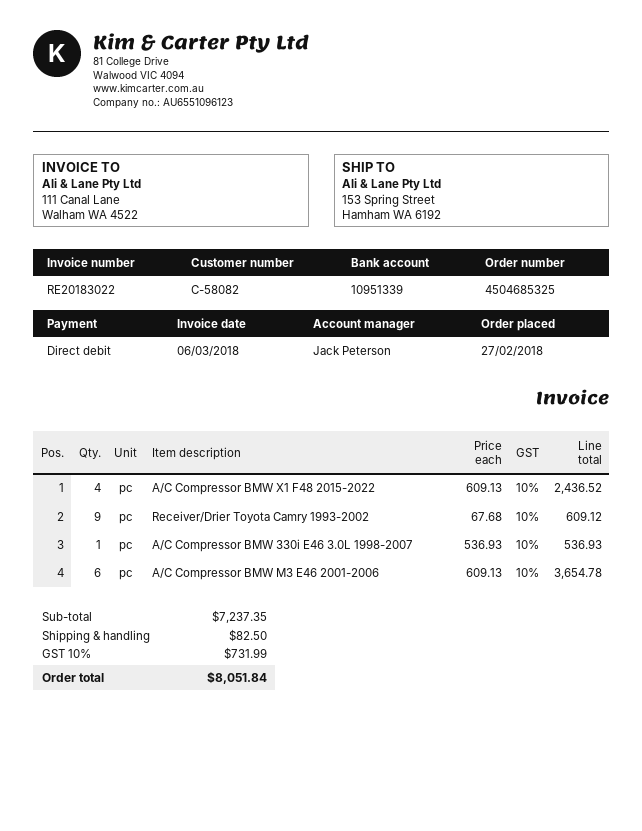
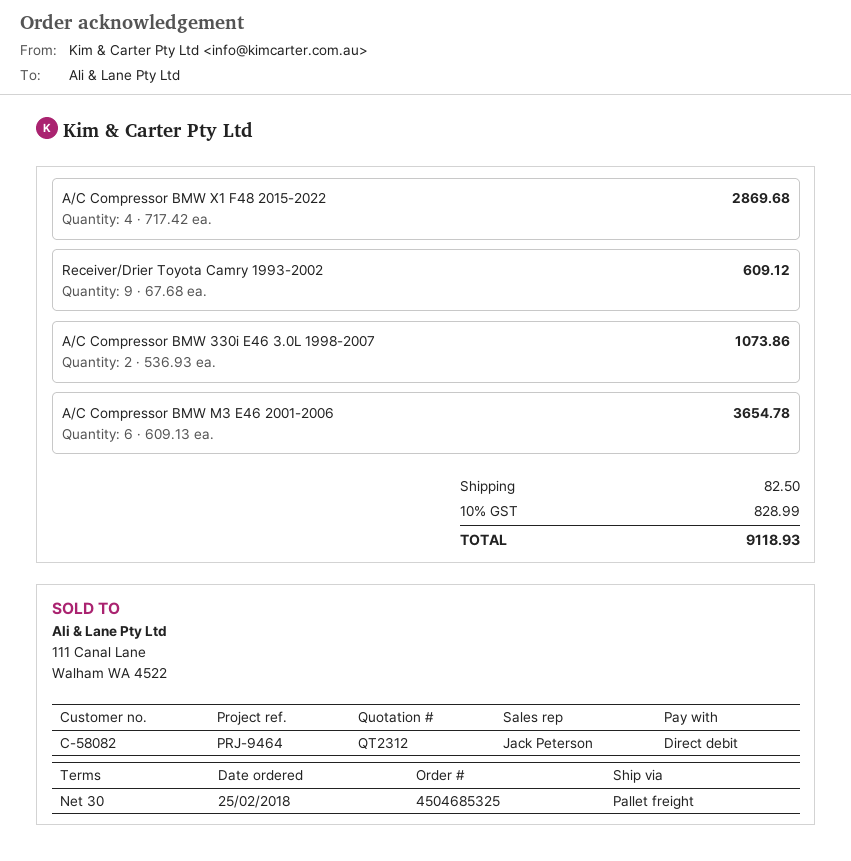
order date: 2018-02-27 -> 2018-02-25
A/C Compressor BMW X1 F48 2015-2022: 4 x 609.13 = 2436.52 -> 4 x 717.42 = 2869.68
A/C Compressor BMW 330i E46 3.0L 1998-2007: 1 x 536.93 = 536.93 -> 2 x 536.93 = 1073.86
tax: 10% = 731.99 -> 10% = 828.99
total: 8051.84 -> 9118.93

